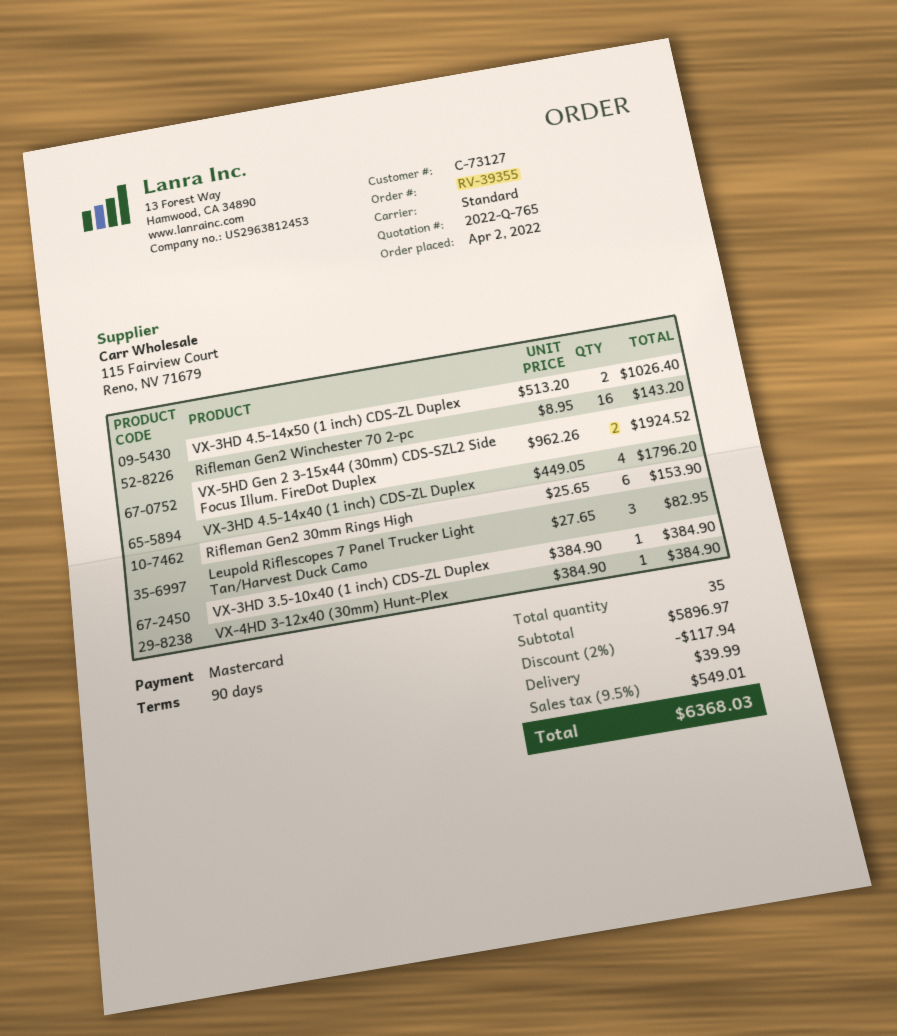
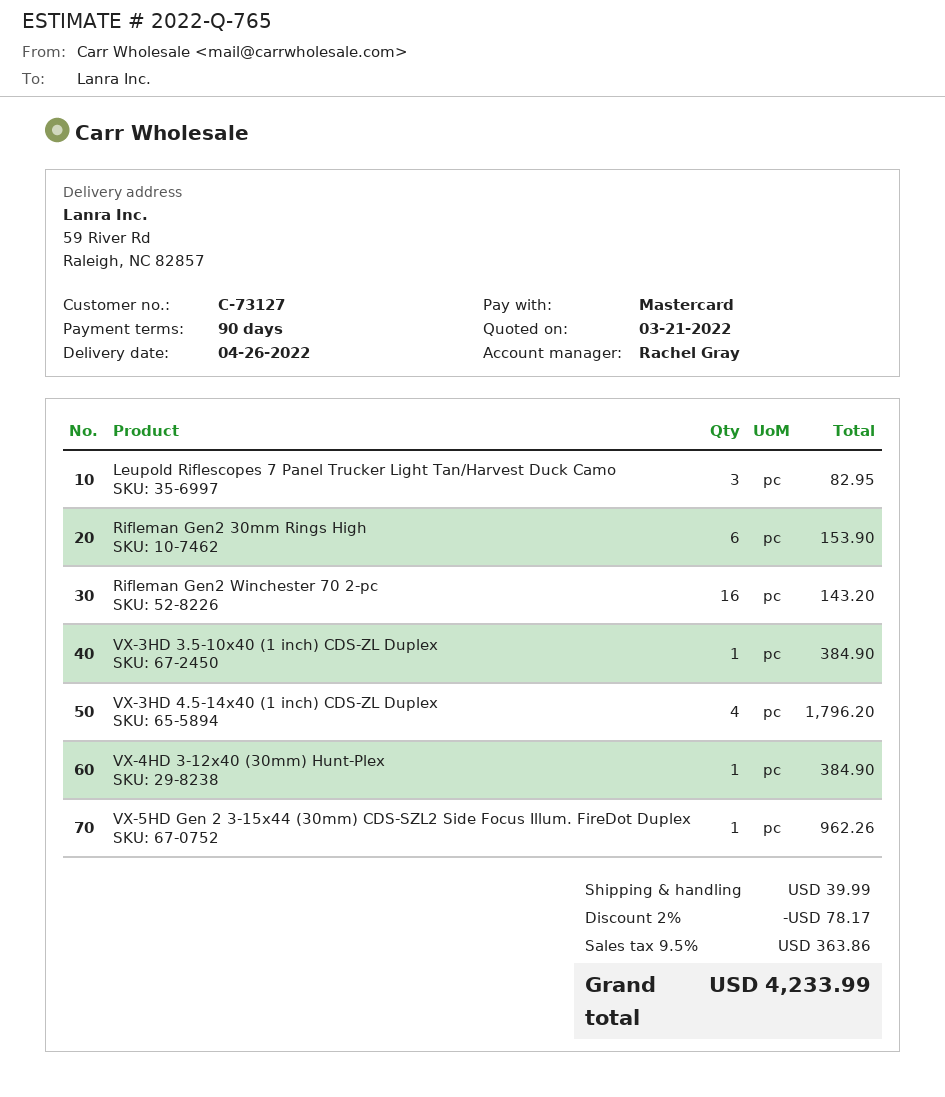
VX-3HD 4.5-14x50 (1 inch) CDS-ZL Duplex: 2 for 1026.40 -> none
VX-5HD Gen 2 3-15x44 (30mm) CDS-SZL2 Side Focus Illum. FireDot Duplex: 2 for 1924.52 -> 1 for 962.26
discount: 2% = 117.94 -> 2% = 78.17
tax: 9.5% = 549.01 -> 9.5% = 363.86
total: 6368.03 -> 4233.99

